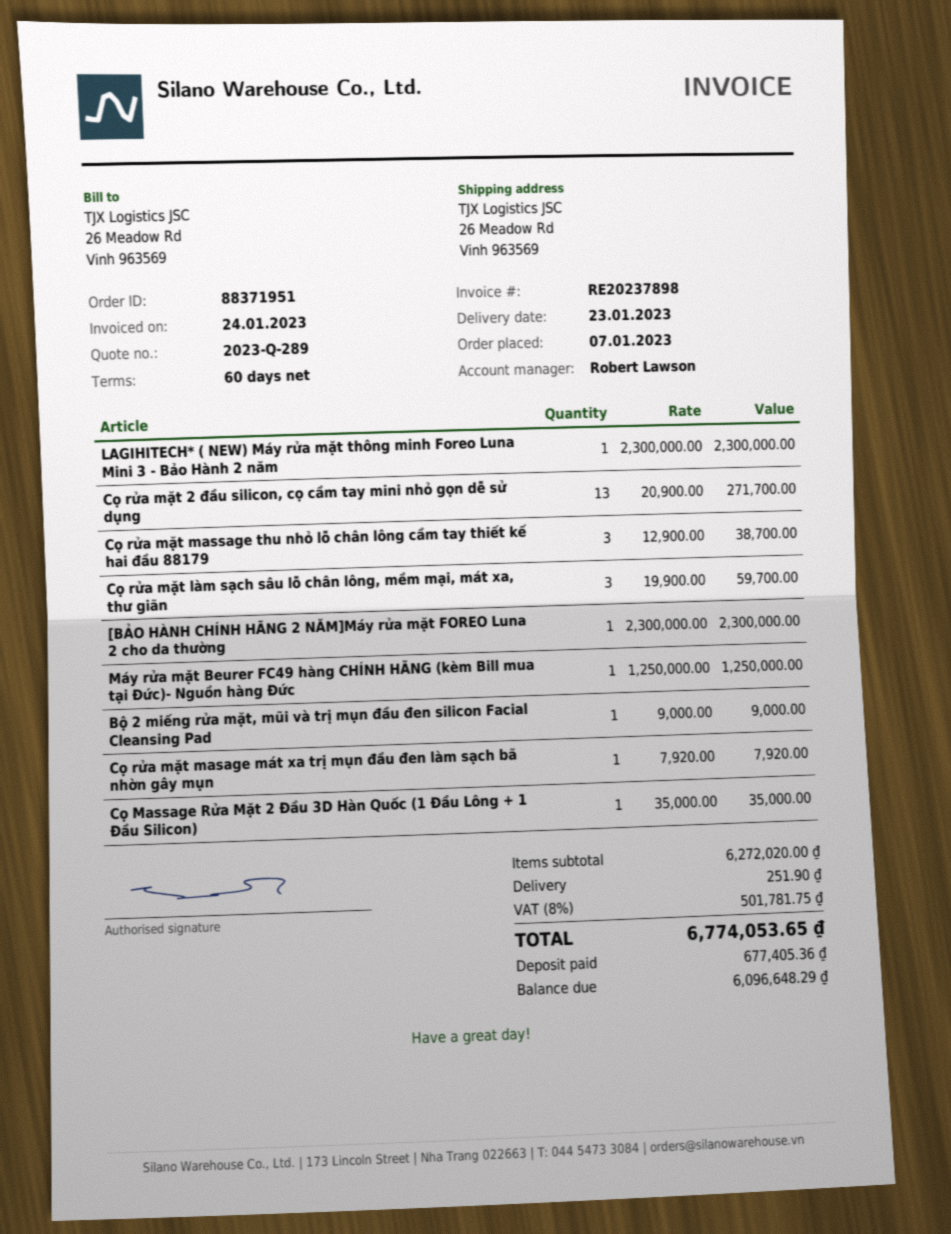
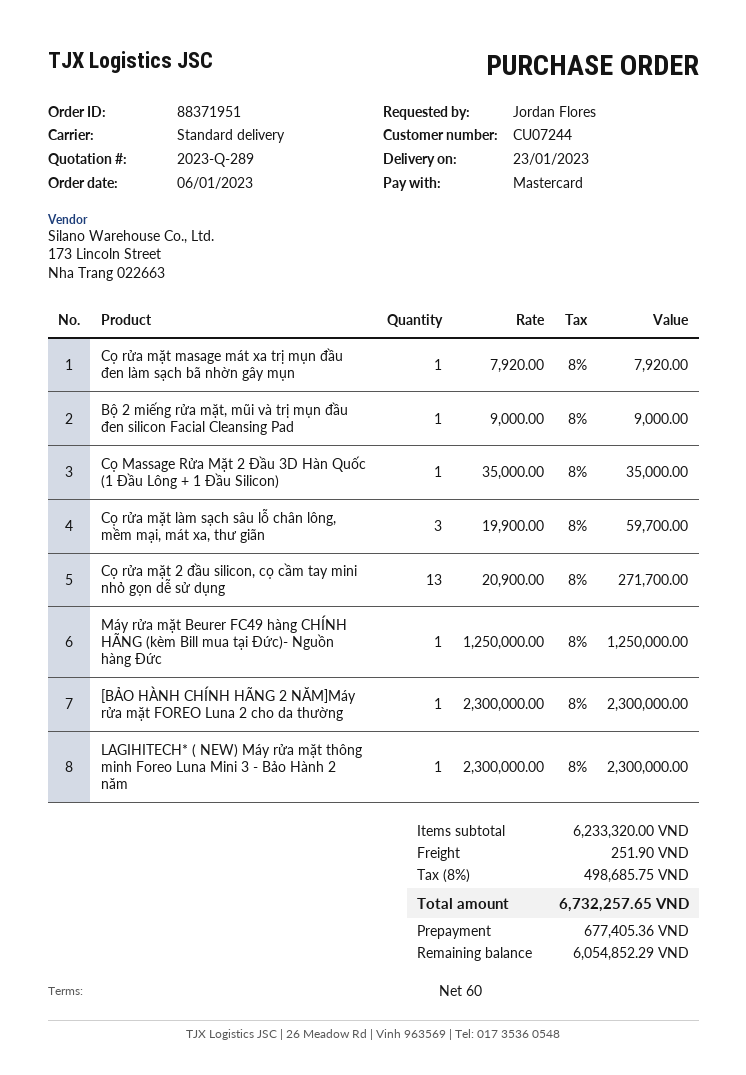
order date: 2023-01-07 -> 2023-01-06
Cọ rửa mặt massage thu nhỏ lỗ chân lông cầm tay thiết kế hai đầu 88179: 3 x 12900.00 = 38700.00 -> none
subtotal: 6272020.00 -> 6233320.00
tax: 8% = 501781.75 -> 8% = 498685.75
total: 6774053.65 -> 6732257.65
balance: 6096648.29 -> 6054852.29

